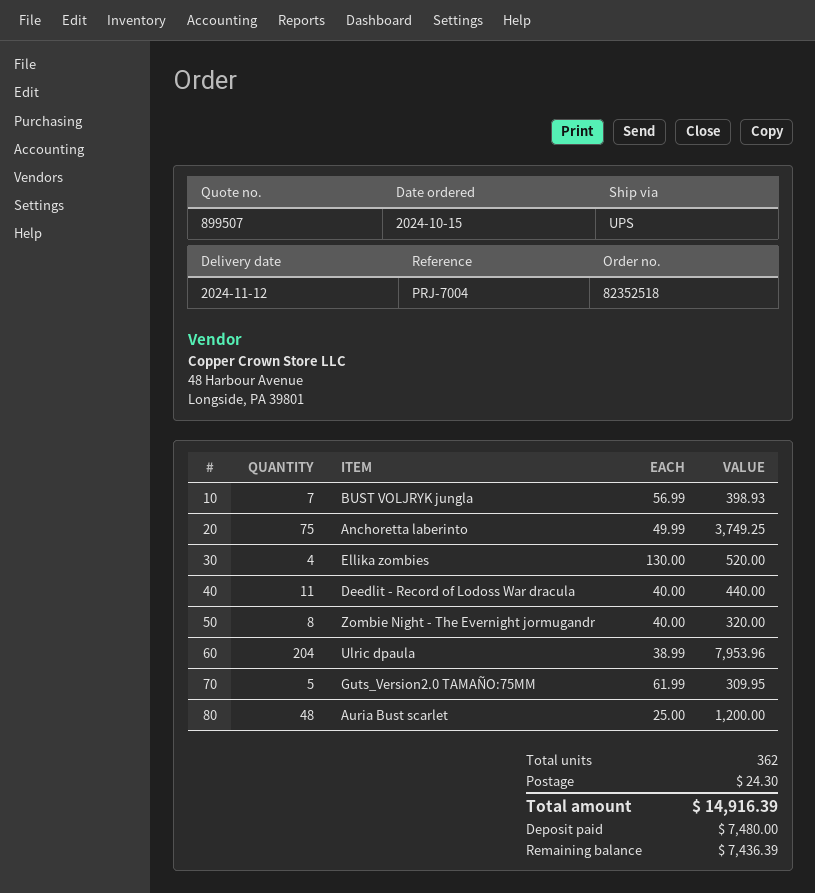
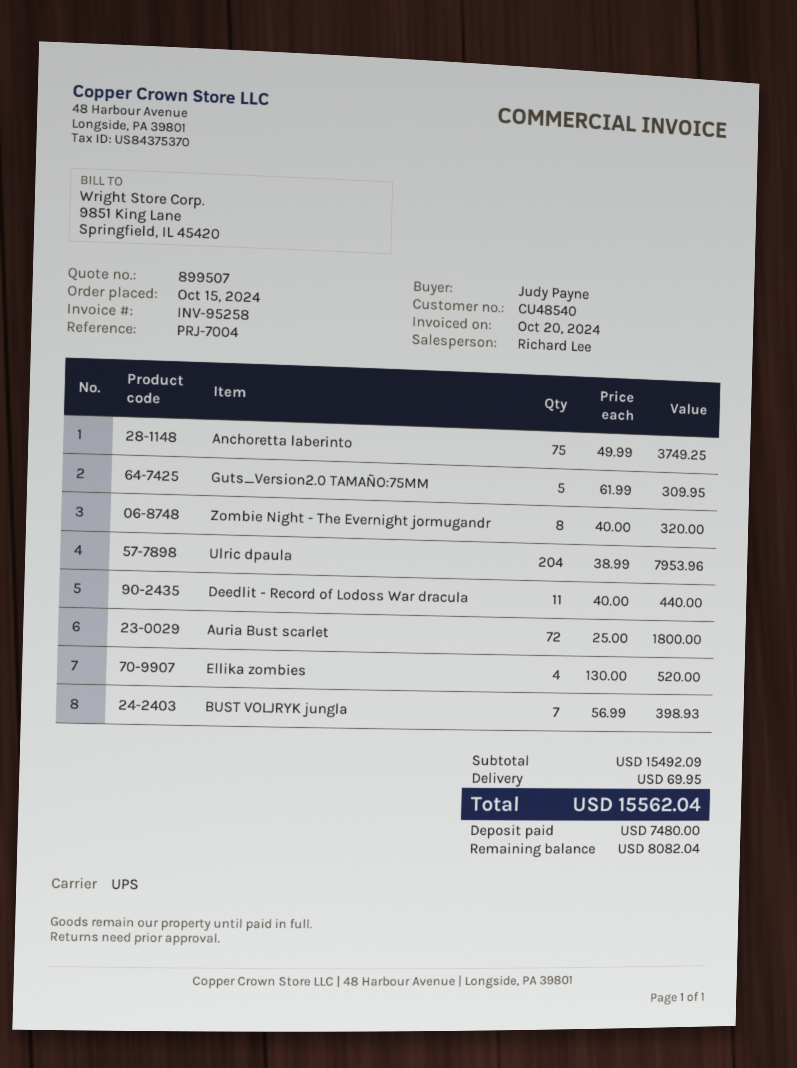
Auria Bust scarlet: 48 x 25.00 = 1200.00 -> 72 x 25.00 = 1800.00
shipping: 24.30 -> 69.95
total: 14916.39 -> 15562.04
balance: 7436.39 -> 8082.04

